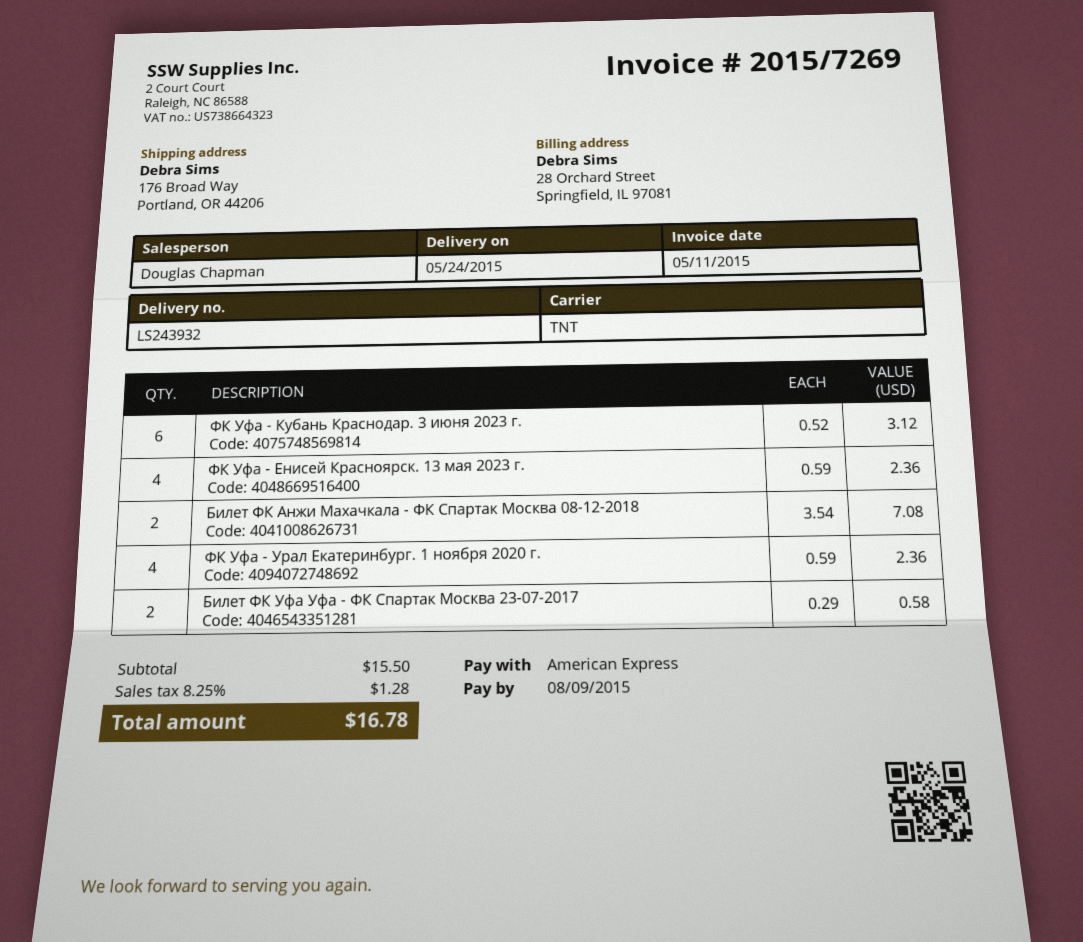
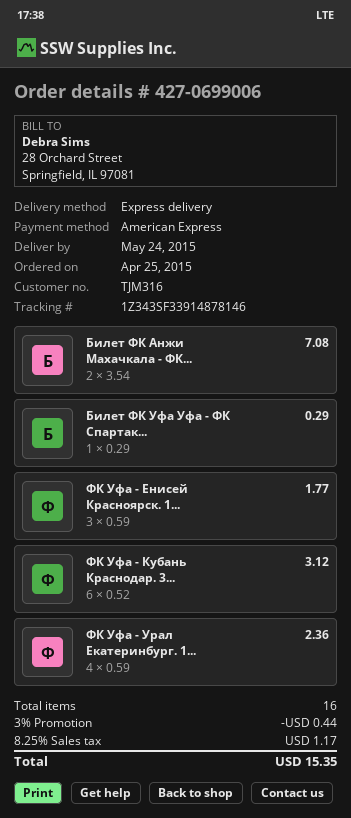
shipping method: TNT -> express
ФК Уфа - Енисей Красноярск. 13 мая 2023 г.: 4 x 0.59 = 2.36 -> 3 x 0.59 = 1.77
Билет ФК Уфа Уфа - ФК Спартак Москва 23-07-2017: 2 x 0.29 = 0.58 -> 1 x 0.29 = 0.29
discount: none -> 3% = 0.44
tax: 8.25% = 1.28 -> 8.25% = 1.17
total: 16.78 -> 15.35

